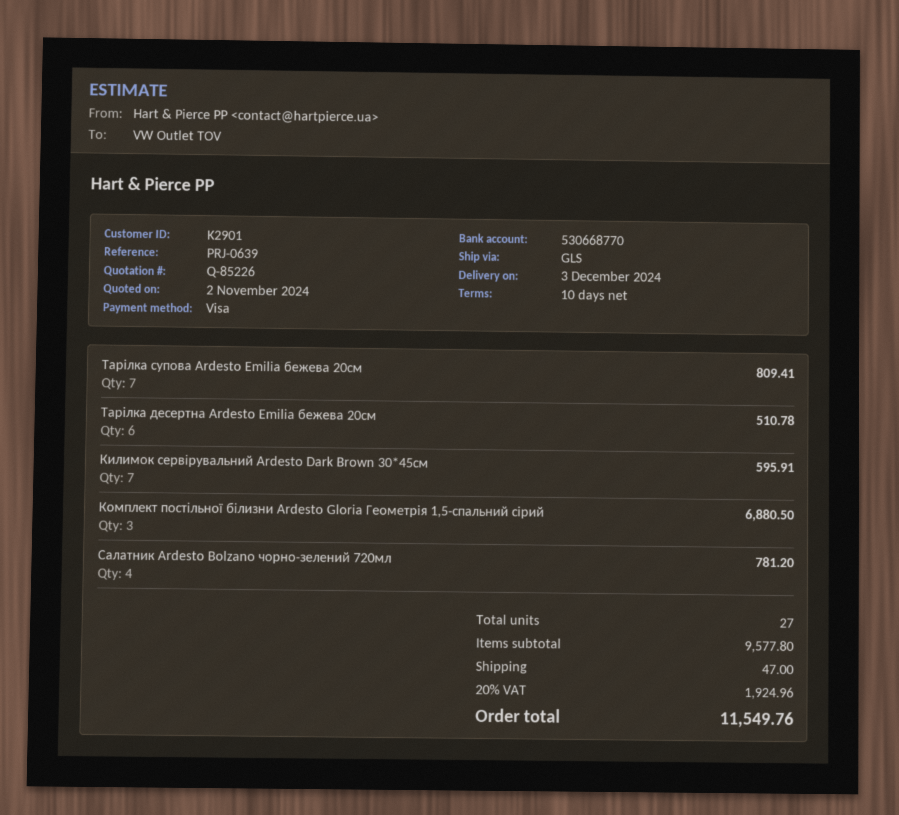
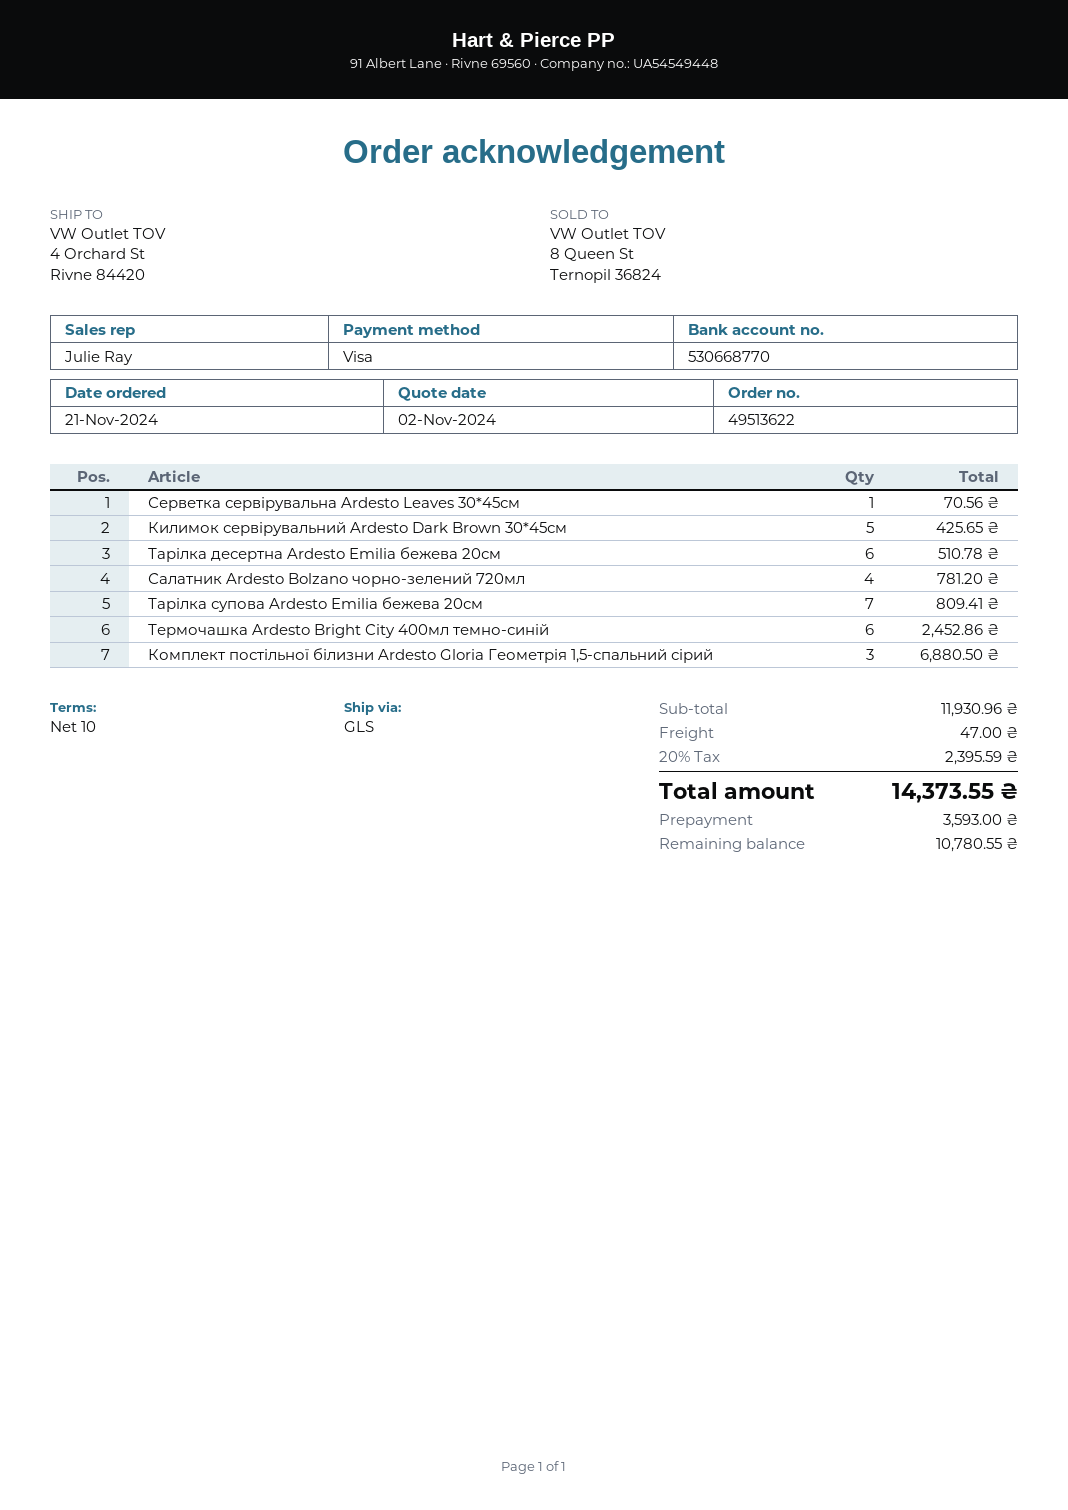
Килимок сервірувальний Ardesto Dark Brown 30*45см: 7 for 595.91 -> 5 for 425.65
Серветка сервірувальна Ardesto Leaves 30*45см: none -> 1 for 70.56
Термочашка Ardesto Bright City 400мл темно-синій: none -> 6 for 2452.86
subtotal: 9577.80 -> 11930.96
tax: 20% = 1924.96 -> 20% = 2395.59
total: 11549.76 -> 14373.55

